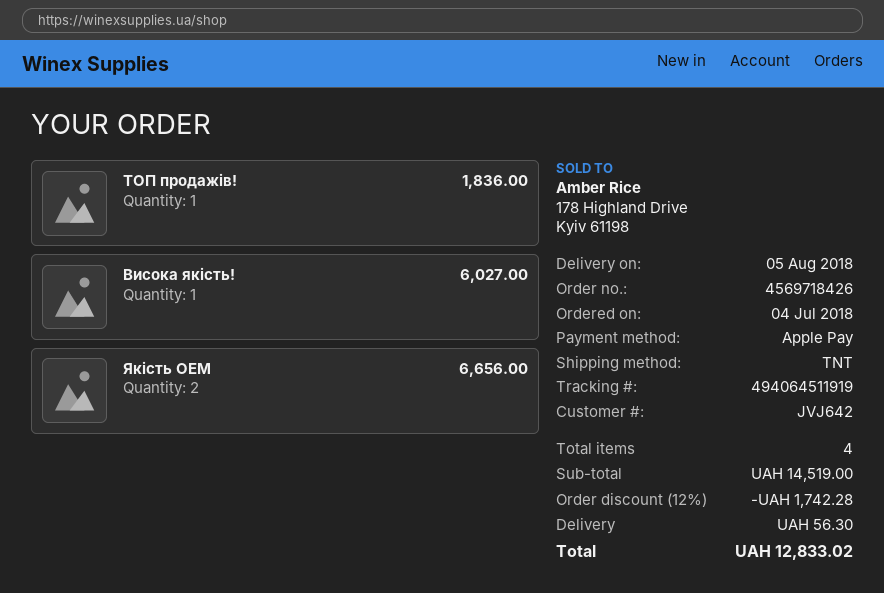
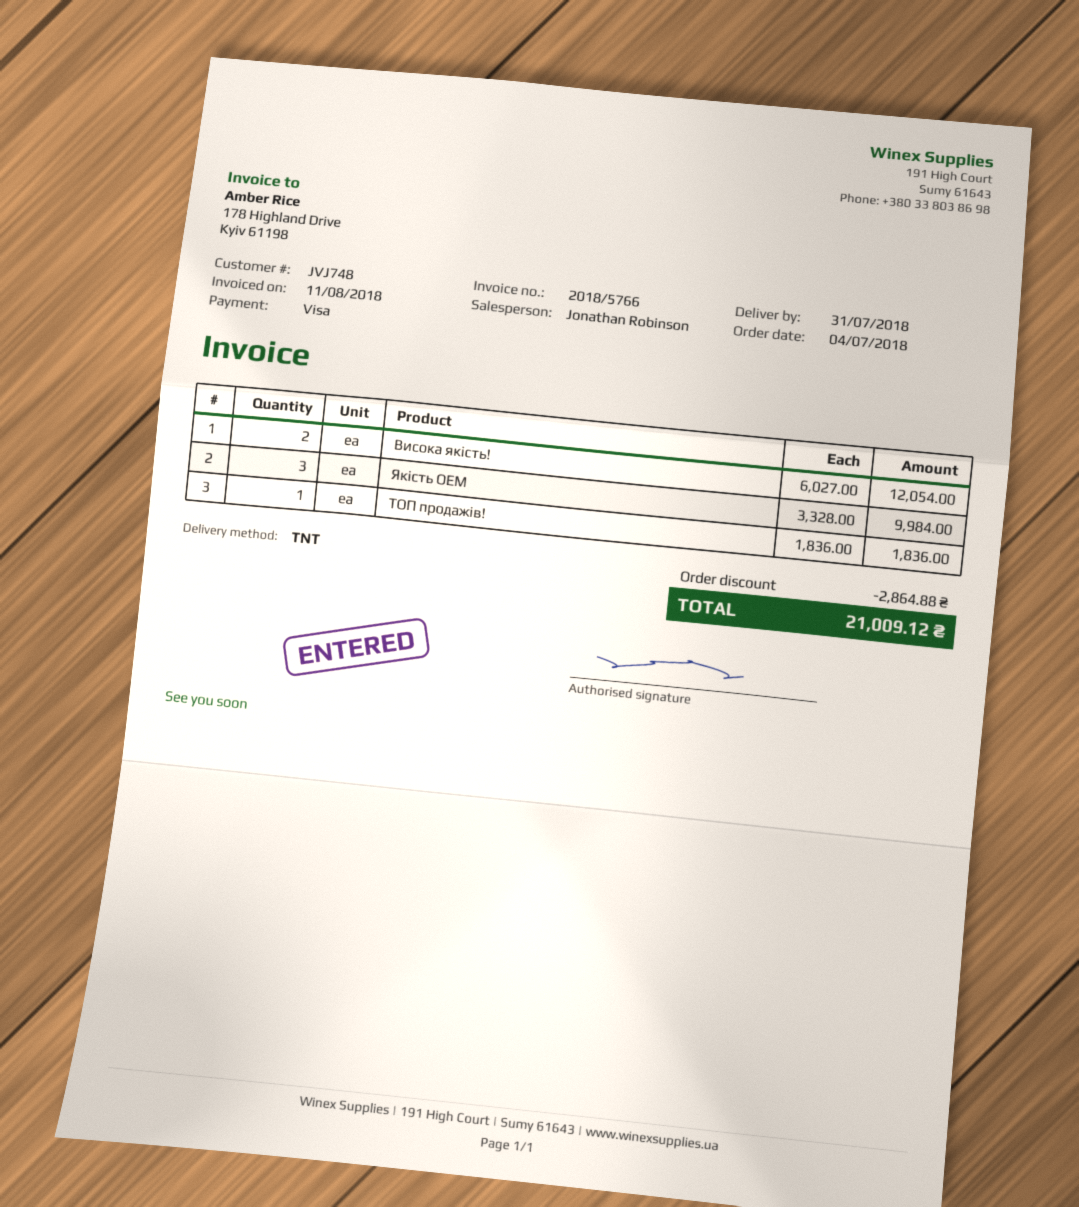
delivery date: 2018-08-05 -> 2018-07-31
customer number: JVJ642 -> JVJ748
payment method: Apple Pay -> Visa
Висока якість!: 1 for 6027.00 -> 2 for 12054.00
Якість OEM: 2 for 6656.00 -> 3 for 9984.00
discount: 1742.28 -> 2864.88
shipping: 56.30 -> none
total: 12833.02 -> 21009.12

